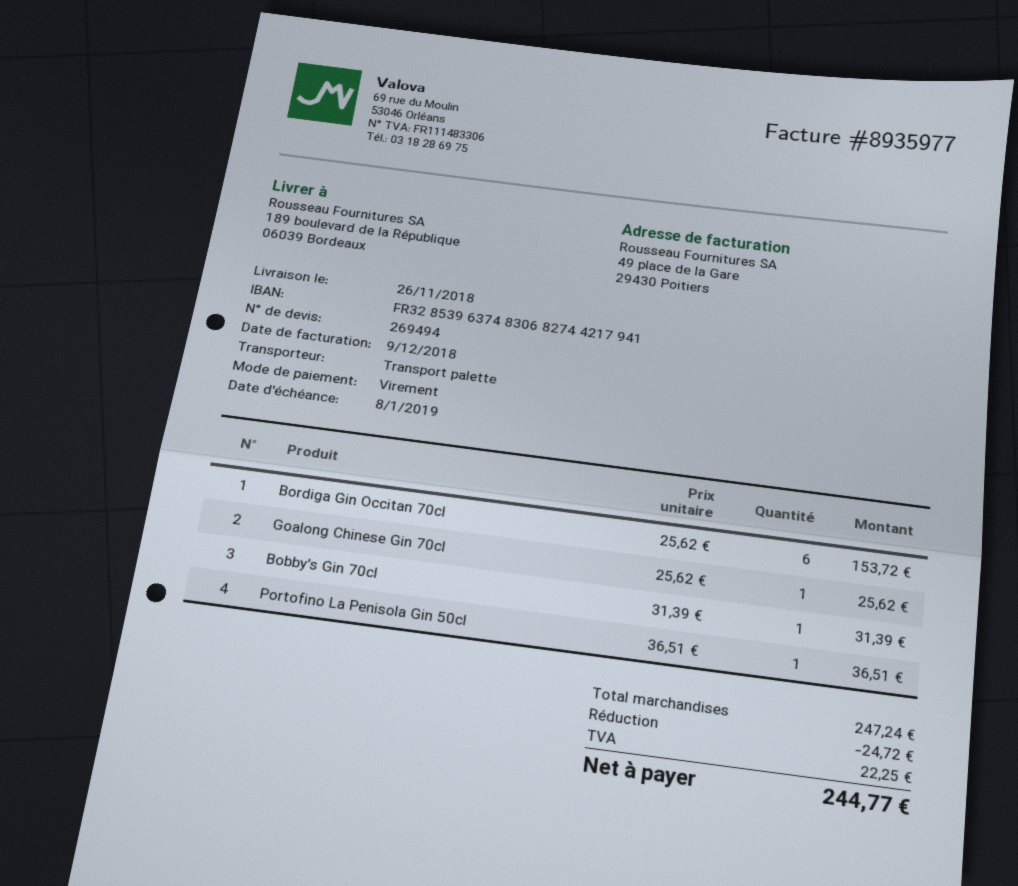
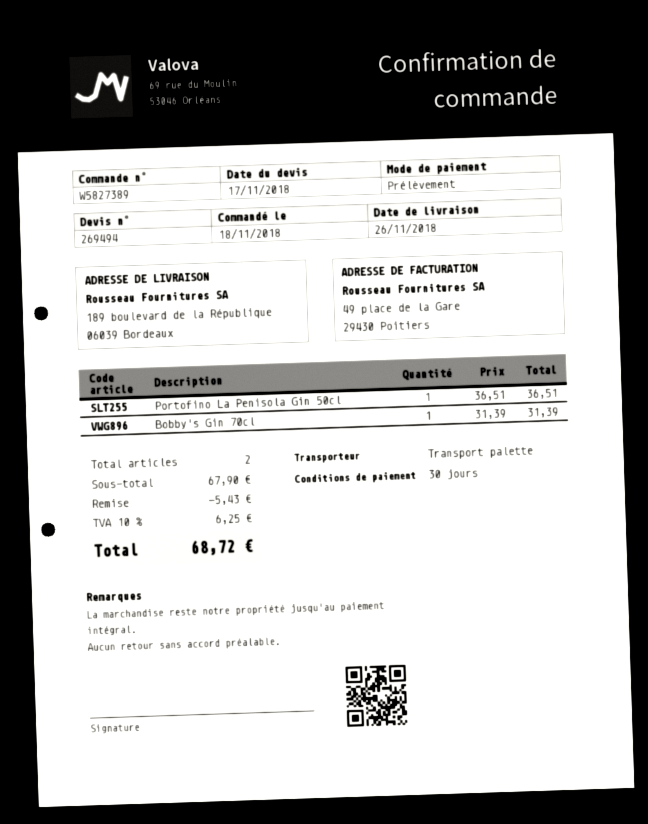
payment method: bank transfer -> direct debit
Bordiga Gin Occitan 70cl: 6 x 25.62 = 153.72 -> none
Goalong Chinese Gin 70cl: 1 x 25.62 = 25.62 -> none
subtotal: 247.24 -> 67.90
discount: 24.72 -> 5.43
tax: 22.25 -> 6.25
total: 244.77 -> 68.72

